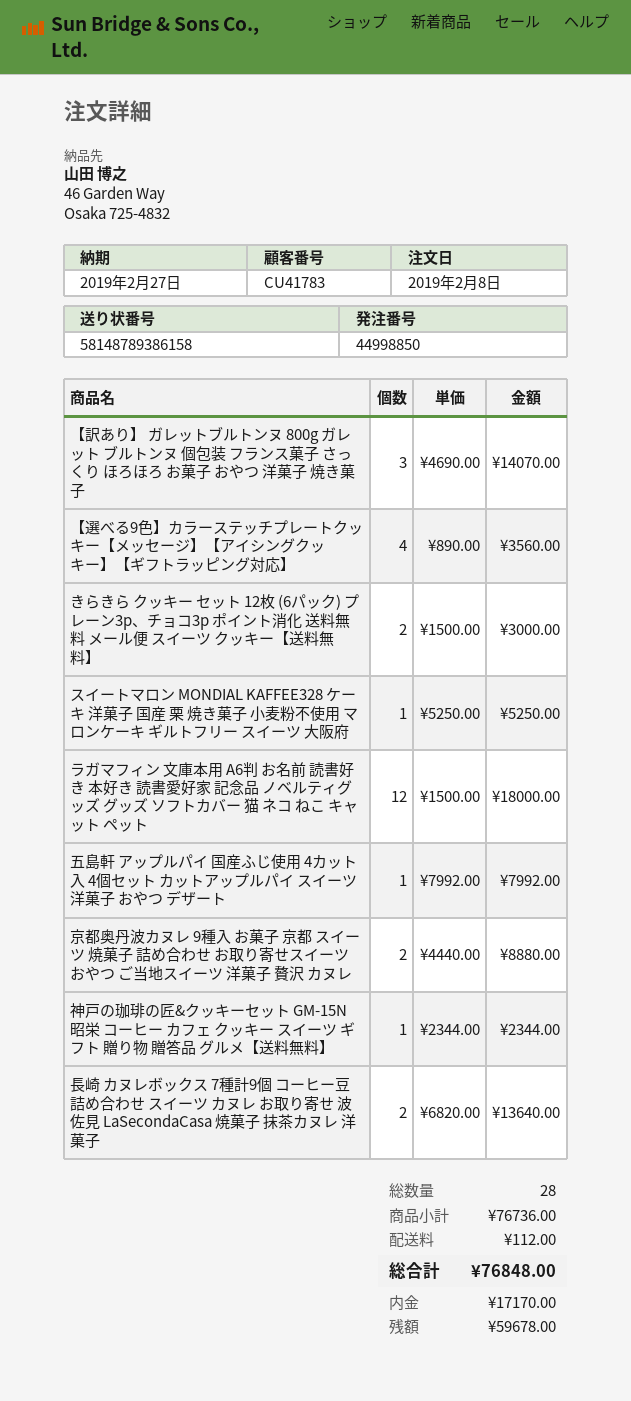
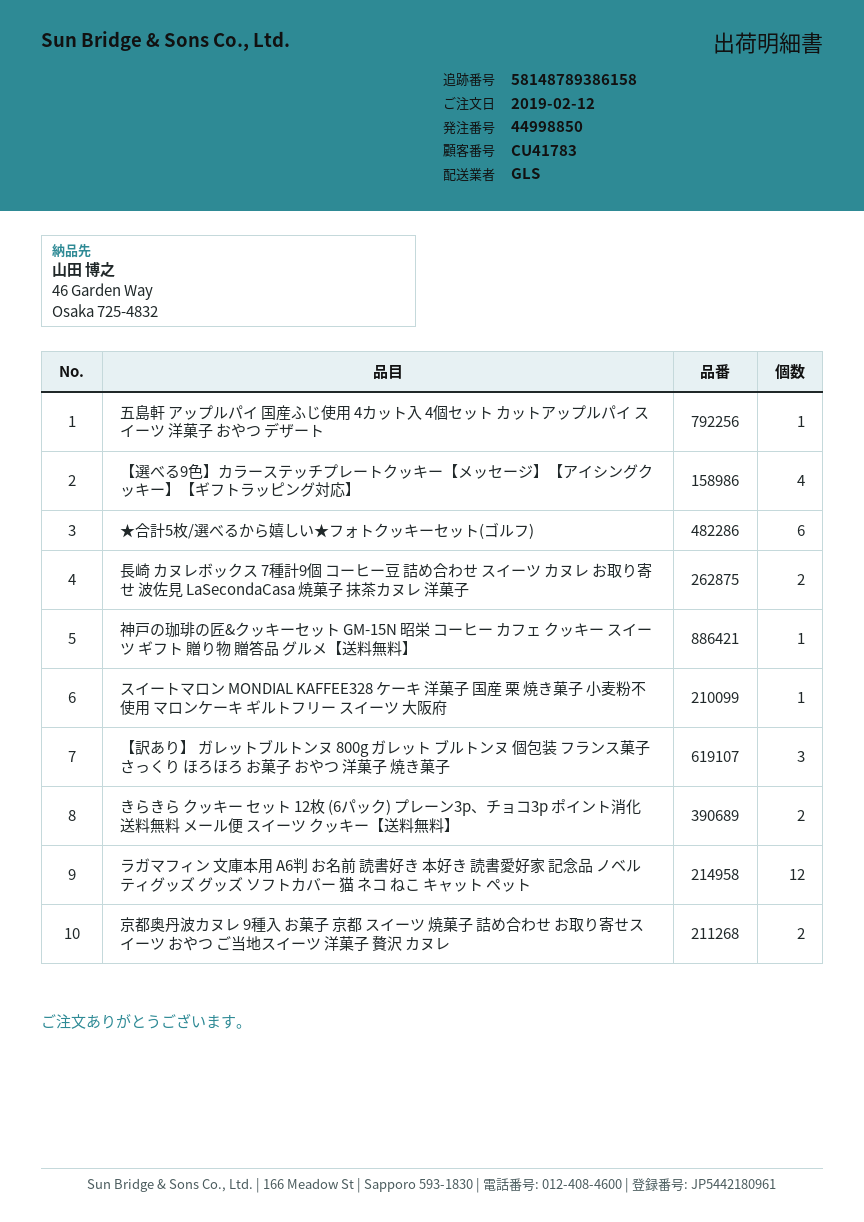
order date: 2019-02-08 -> 2019-02-12
★合計5枚/選べるから嬉しい★フォトクッキーセット(ゴルフ): none -> 6

